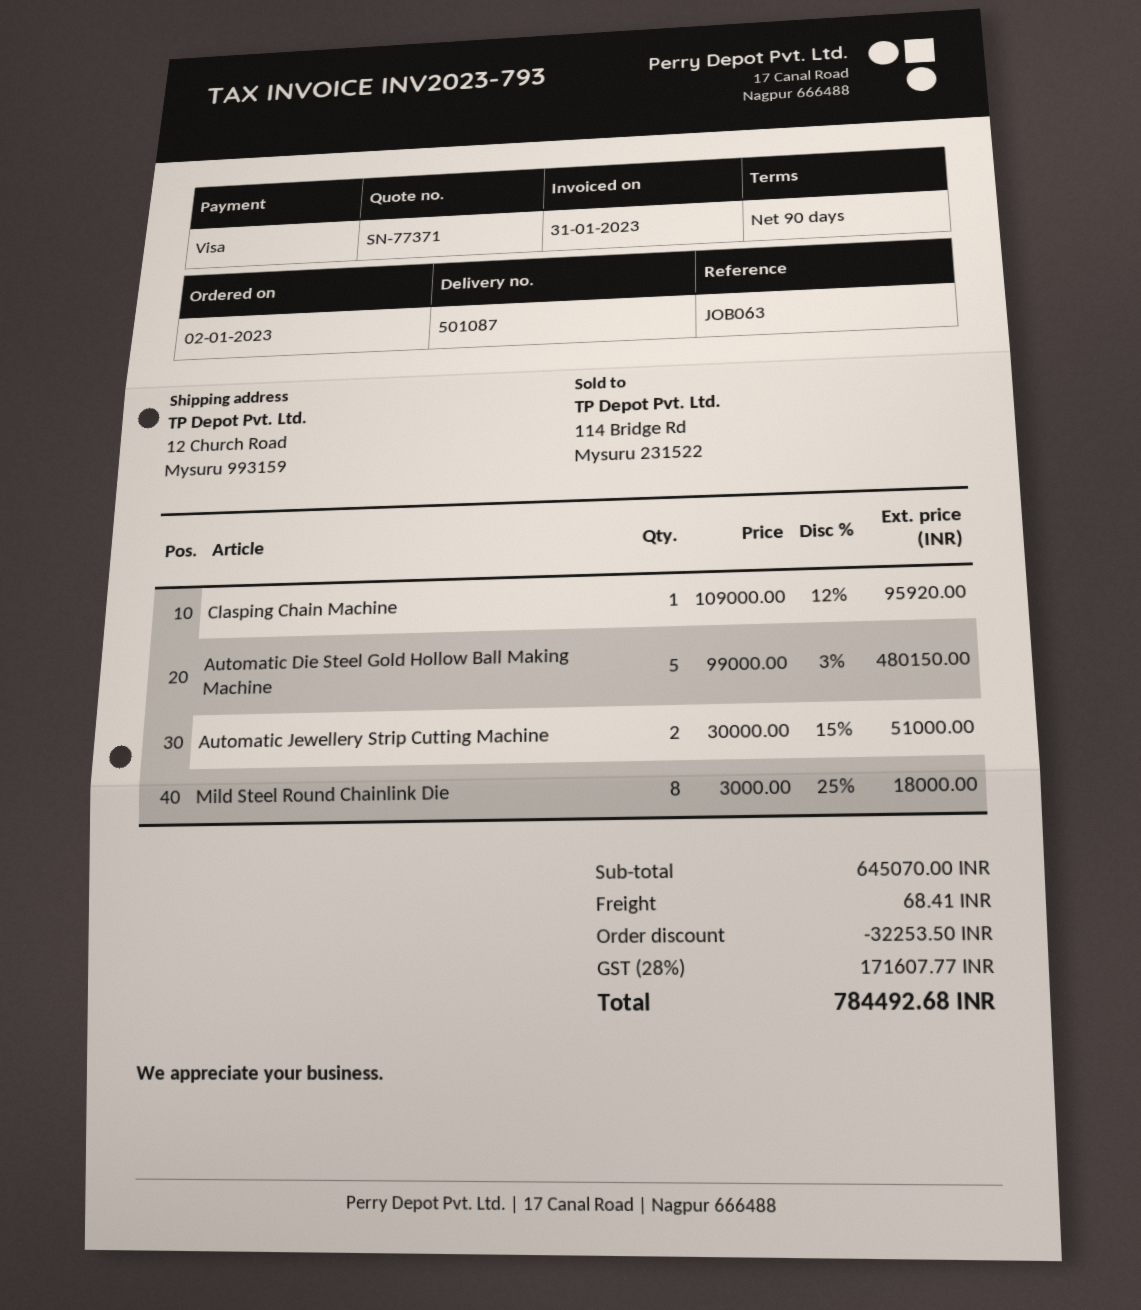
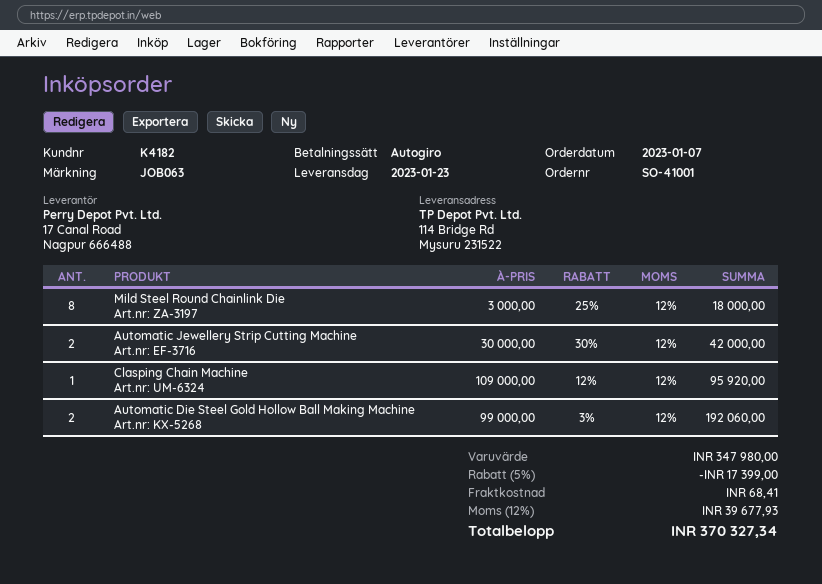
order date: 2023-01-02 -> 2023-01-07
payment method: Visa -> direct debit
ship to: 12 Church Road, Mysuru 993159 -> 114 Bridge Rd, Mysuru 231522
Automatic Die Steel Gold Hollow Ball Making Machine: 5 x 99000.00 - 3% = 480150.00 -> 2 x 99000.00 - 3% = 192060.00
Automatic Jewellery Strip Cutting Machine: 2 x 30000.00 - 15% = 51000.00 -> 2 x 30000.00 - 30% = 42000.00
subtotal: 645070.00 -> 347980.00
discount: 32253.50 -> 17399.00
tax: 28% = 171607.77 -> 12% = 39677.93
total: 784492.68 -> 370327.34

